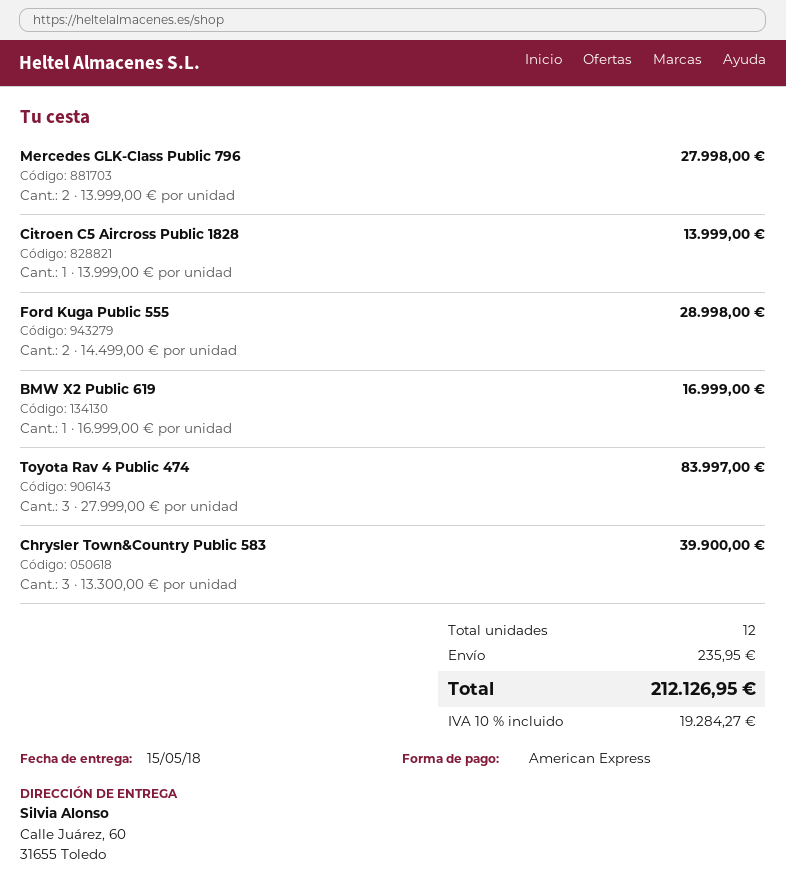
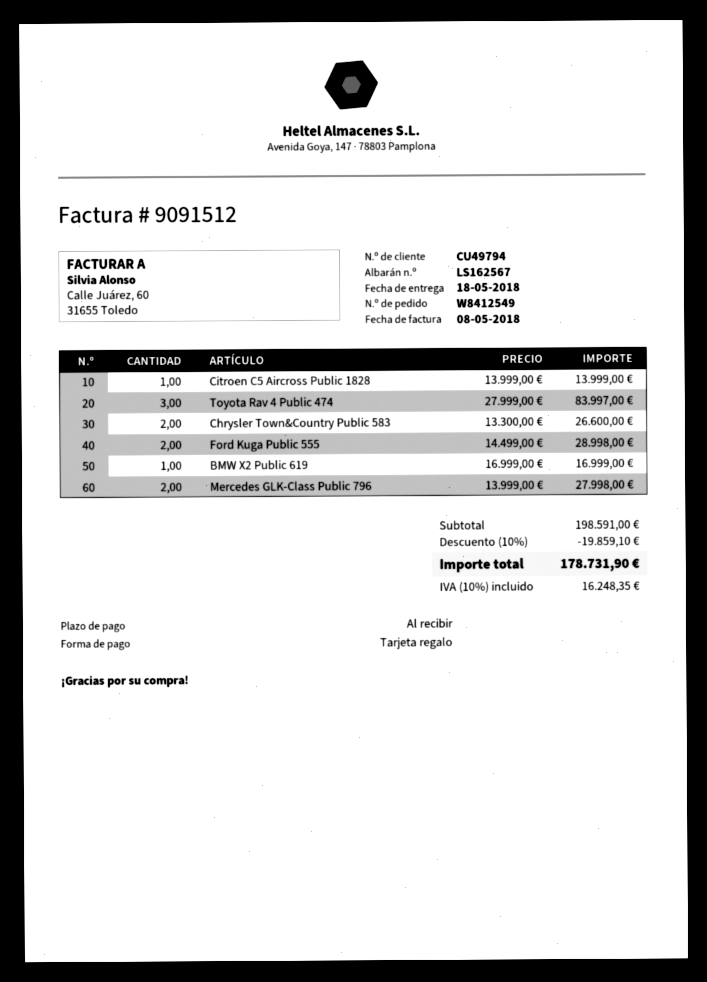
delivery date: 2018-05-15 -> 2018-05-18
payment method: American Express -> gift card
Chrysler Town&Country Public 583: 3 x 13300.00 = 39900.00 -> 2 x 13300.00 = 26600.00
discount: none -> 10% = 19859.10
shipping: 235.95 -> none
tax: 10% = 19284.27 -> 10% = 16248.35
total: 212126.95 -> 178731.90

